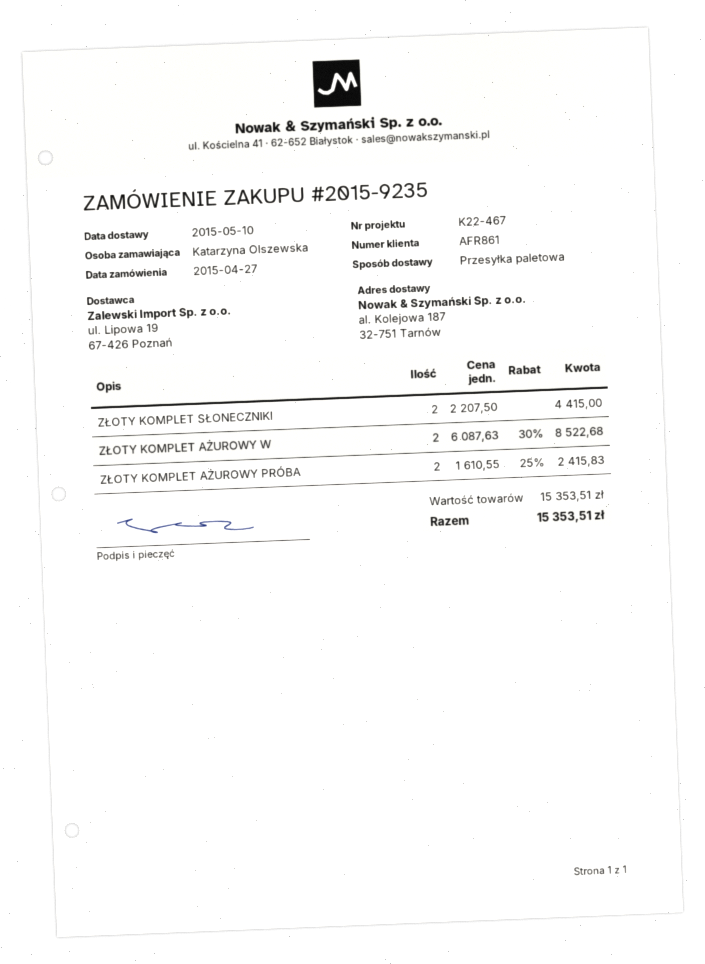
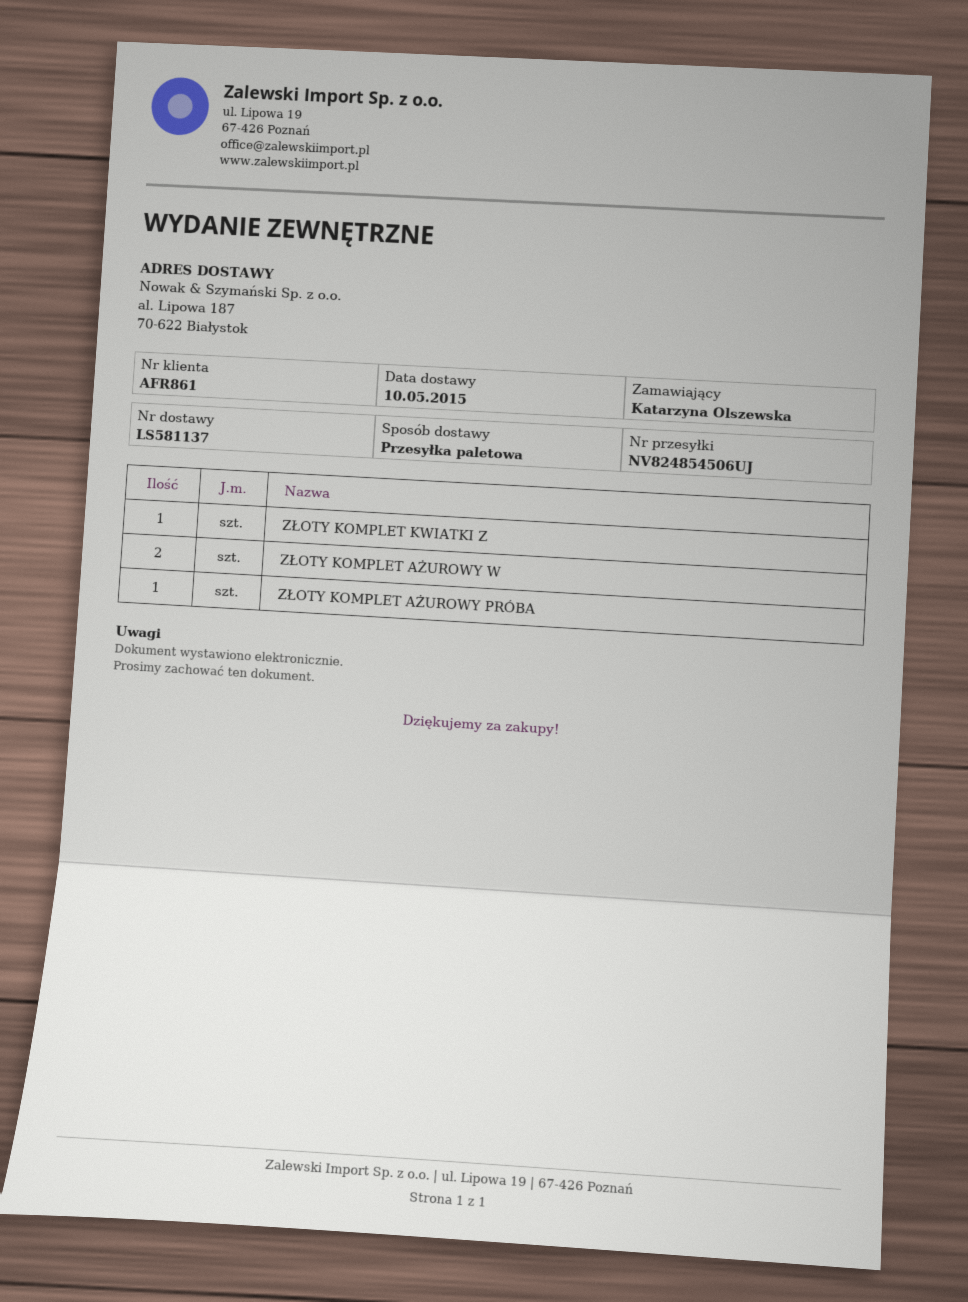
ship to: al. Kolejowa 187, 32-751 Tarnów -> al. Lipowa 187, 70-622 Białystok
ZŁOTY KOMPLET SŁONECZNIKI: 2 -> none
ZŁOTY KOMPLET AŻUROWY PRÓBA: 2 -> 1
ZŁOTY KOMPLET KWIATKI Z: none -> 1

